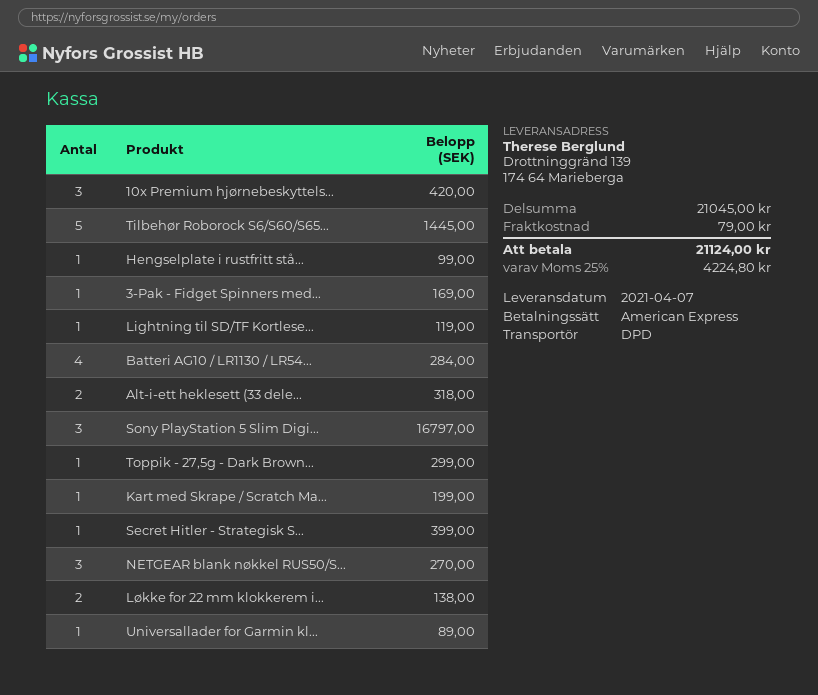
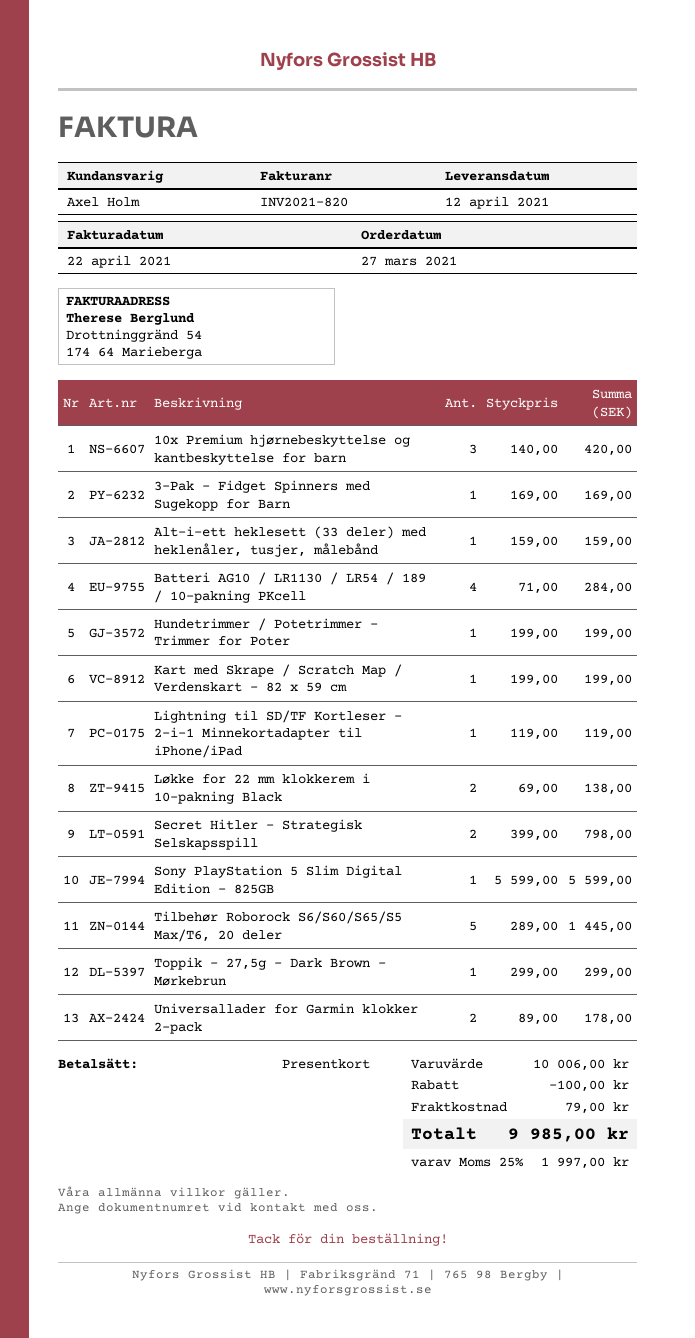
delivery date: 2021-04-07 -> 2021-04-12
payment method: American Express -> gift card
Hengselplate i rustfritt stå...: 1 for 99.00 -> none
Alt-i-ett heklesett (33 dele...: 2 for 318.00 -> 1 for 159.00
Sony PlayStation 5 Slim Digi...: 3 for 16797.00 -> 1 for 5599.00
Secret Hitler - Strategisk S...: 1 for 399.00 -> 2 for 798.00
NETGEAR blank nøkkel RUS50/S...: 3 for 270.00 -> none
Universallader for Garmin kl...: 1 for 89.00 -> 2 for 178.00
Hundetrimmer / Potetrimmer - Trimmer for Poter: none -> 1 for 199.00
subtotal: 21045.00 -> 10006.00
discount: none -> 100.00
tax: 25% = 4224.80 -> 25% = 1997.00
total: 21124.00 -> 9985.00

